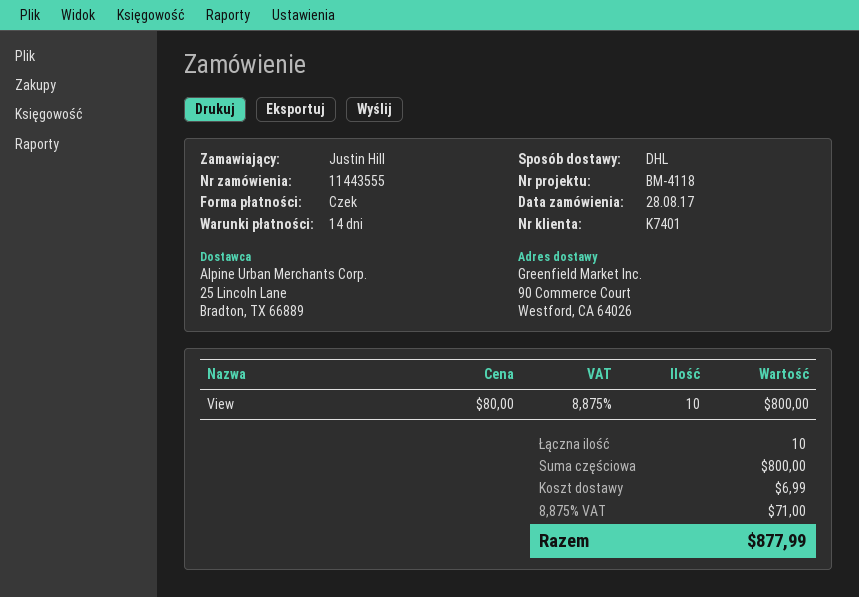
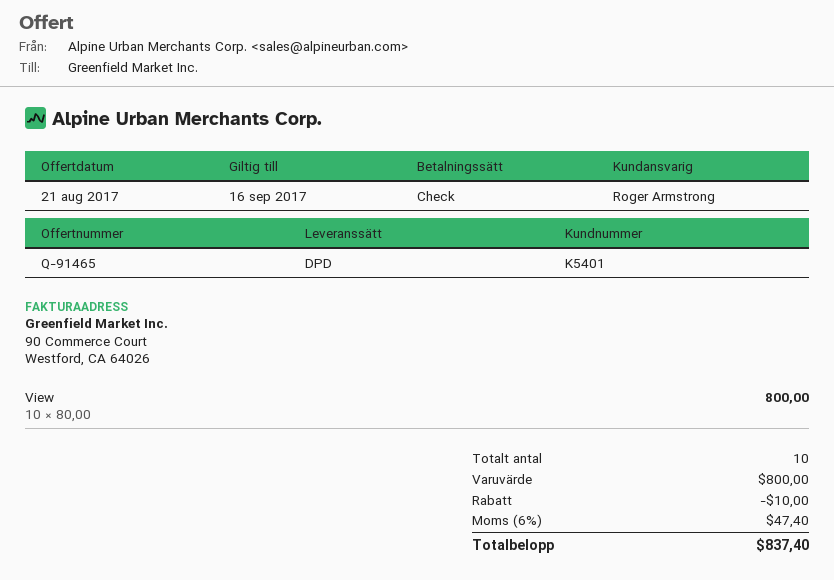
customer number: K7401 -> K5401
shipping method: DHL -> DPD
discount: none -> 10.00
shipping: 6.99 -> none
tax: 8.875% = 71.00 -> 6% = 47.40
total: 877.99 -> 837.40

